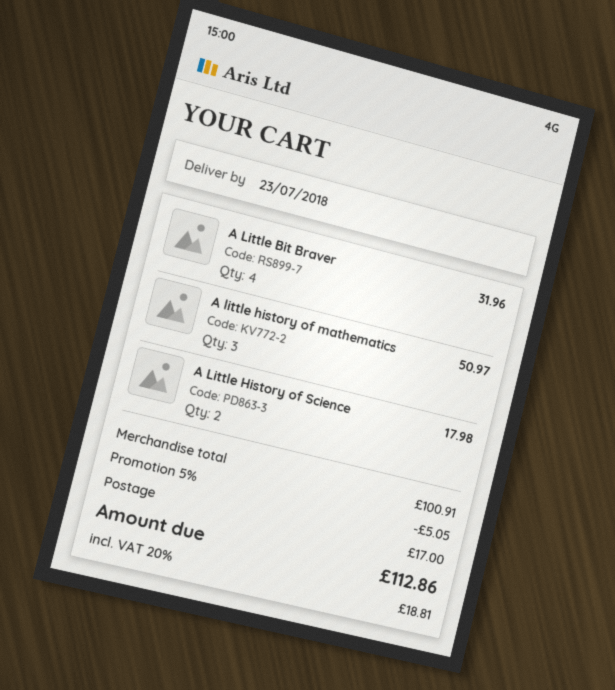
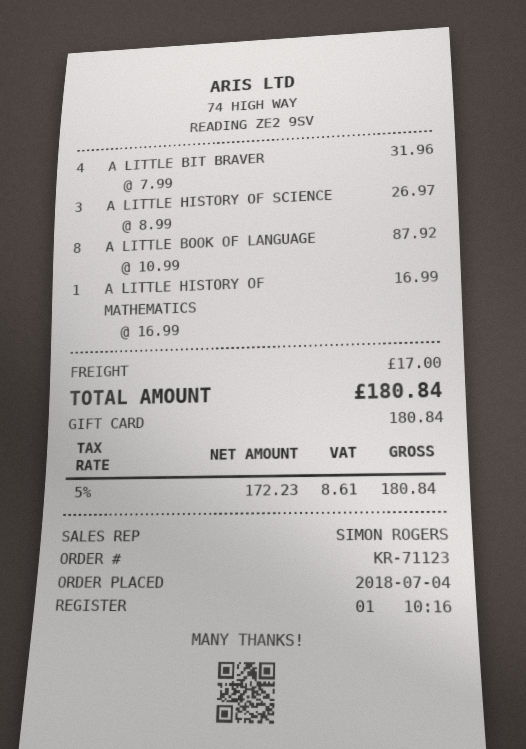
A little history of mathematics: 3 for 50.97 -> 1 for 16.99
A Little History of Science: 2 for 17.98 -> 3 for 26.97
A LITTLE BOOK OF LANGUAGE: none -> 8 for 87.92
discount: 5% = 5.05 -> none
tax: 20% = 18.81 -> 5% = 8.61
total: 112.86 -> 180.84

